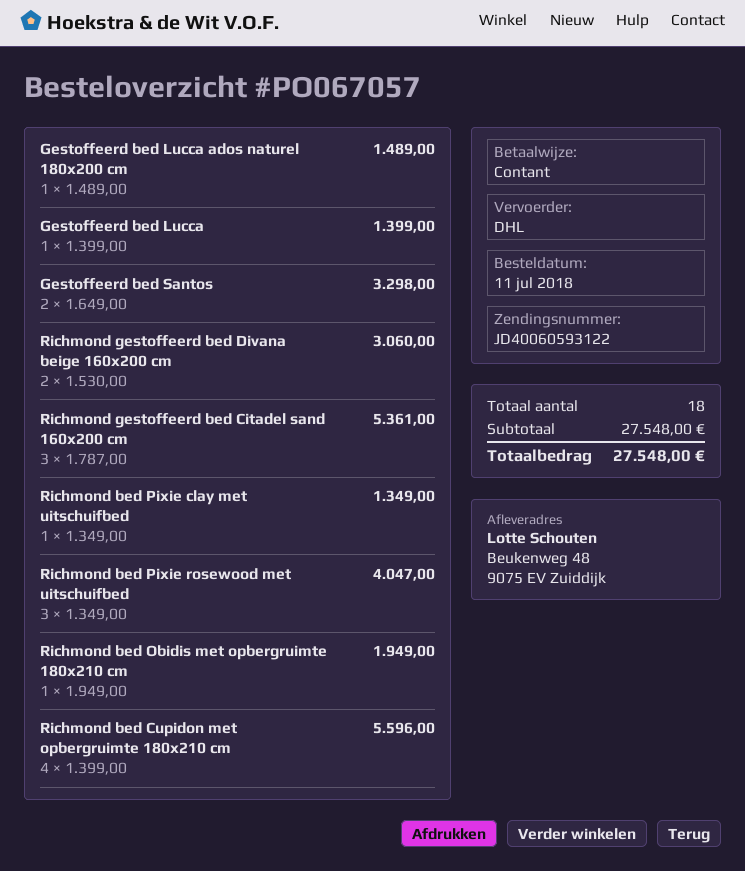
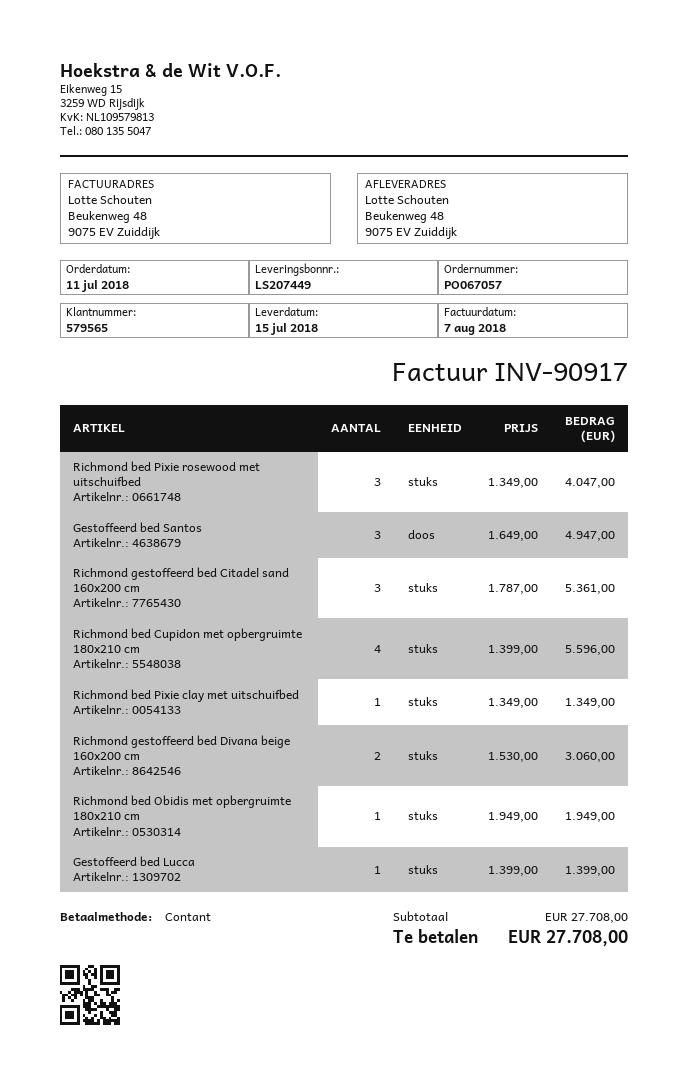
Gestoffeerd bed Lucca ados naturel 180x200 cm: 1 x 1489.00 = 1489.00 -> none
Gestoffeerd bed Santos: 2 x 1649.00 = 3298.00 -> 3 x 1649.00 = 4947.00
subtotal: 27548.00 -> 27708.00
total: 27548.00 -> 27708.00

